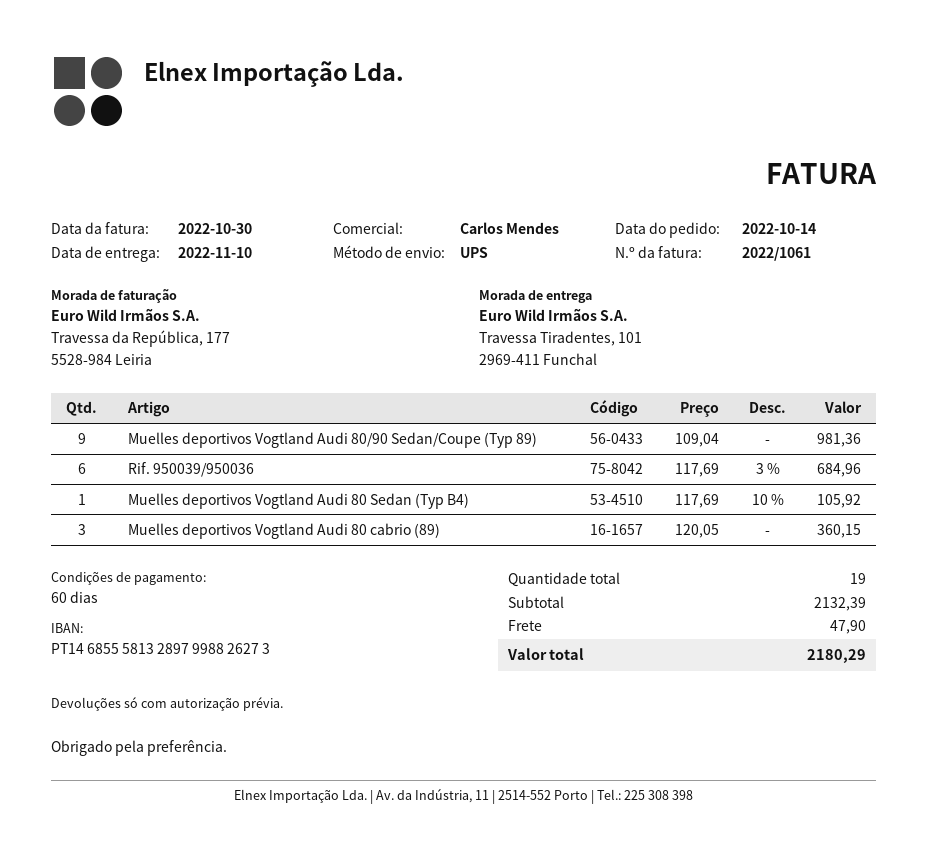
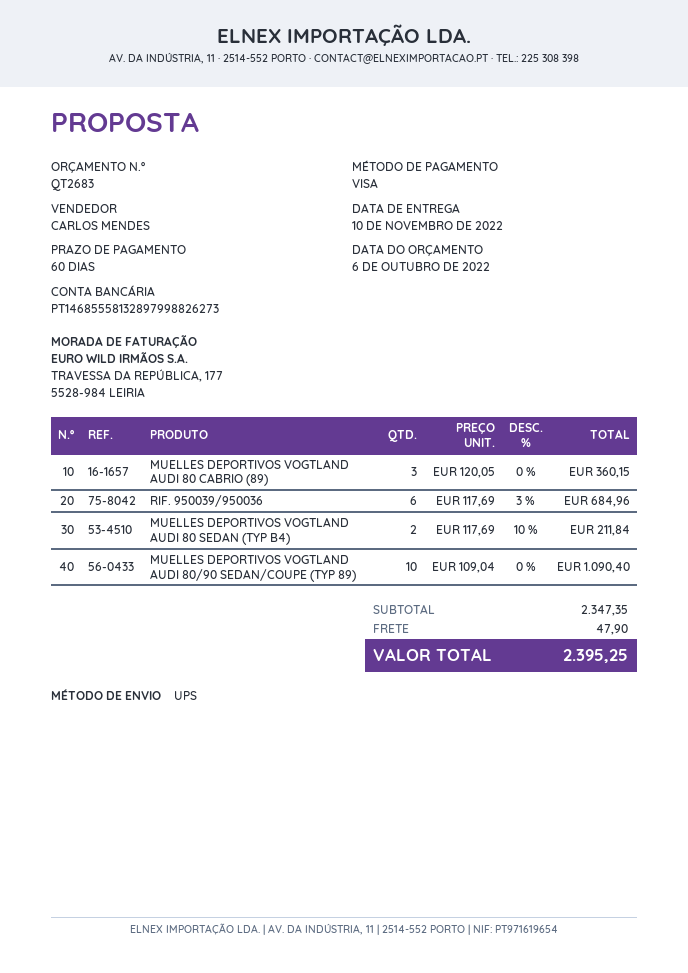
Muelles deportivos Vogtland Audi 80/90 Sedan/Coupe (Typ 89): 9 x 109.04 = 981.36 -> 10 x 109.04 = 1090.40
Muelles deportivos Vogtland Audi 80 Sedan (Typ B4): 1 x 117.69 - 10% = 105.92 -> 2 x 117.69 - 10% = 211.84
subtotal: 2132.39 -> 2347.35
total: 2180.29 -> 2395.25

